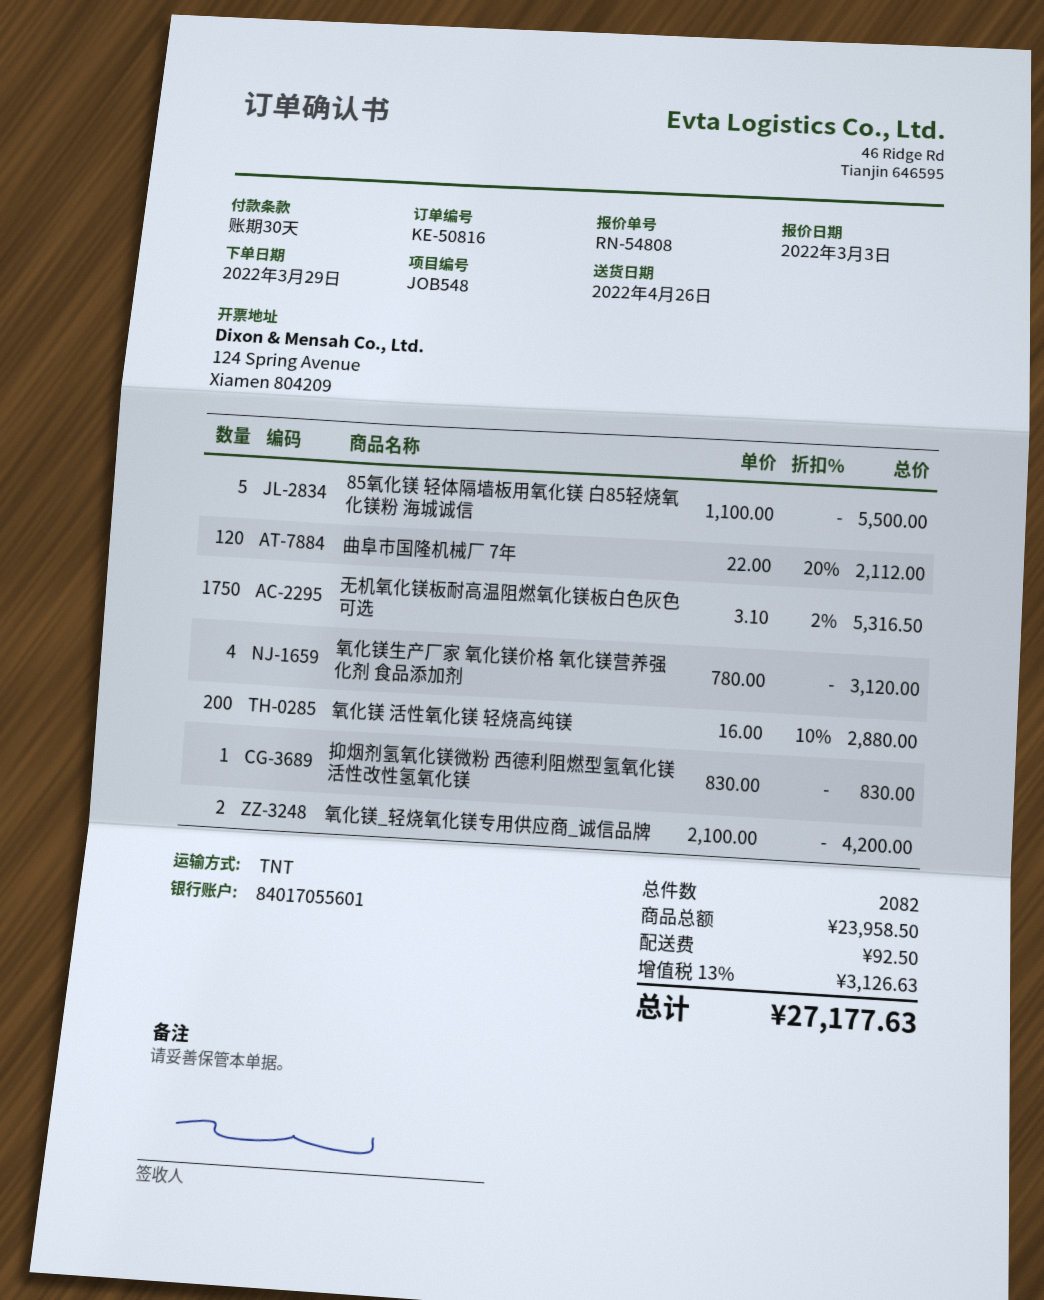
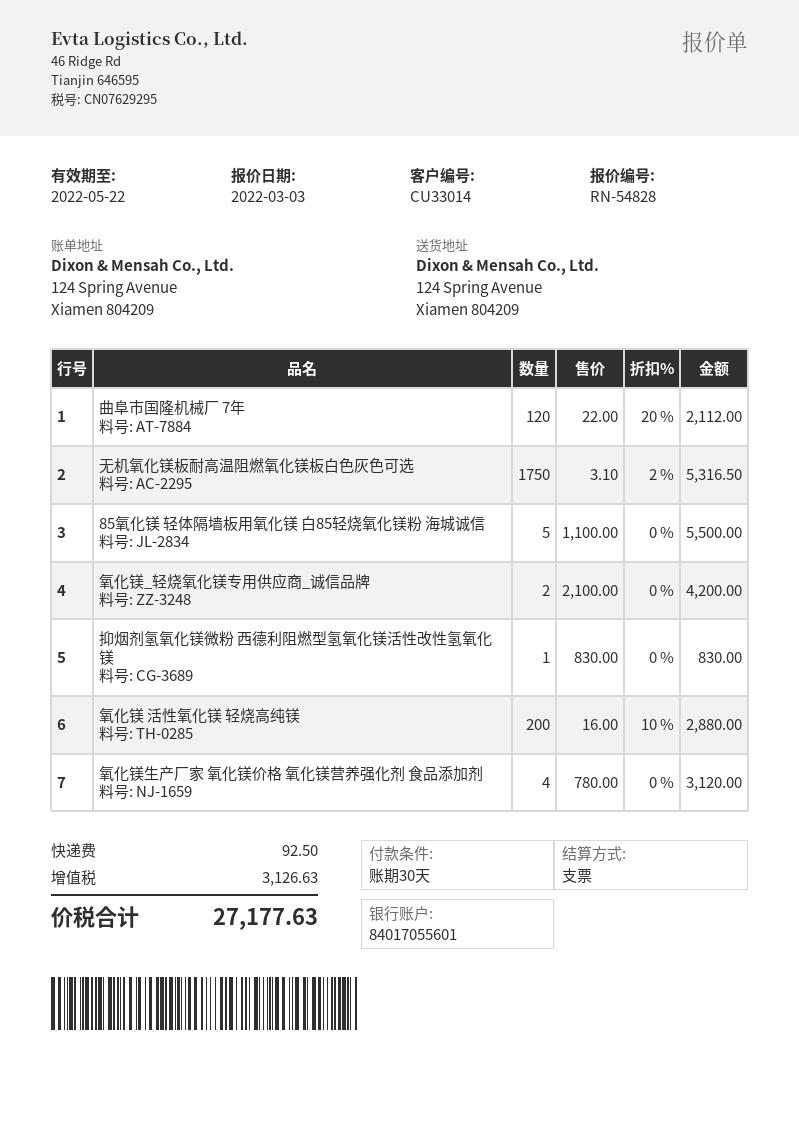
quote number: RN-54808 -> RN-54828

